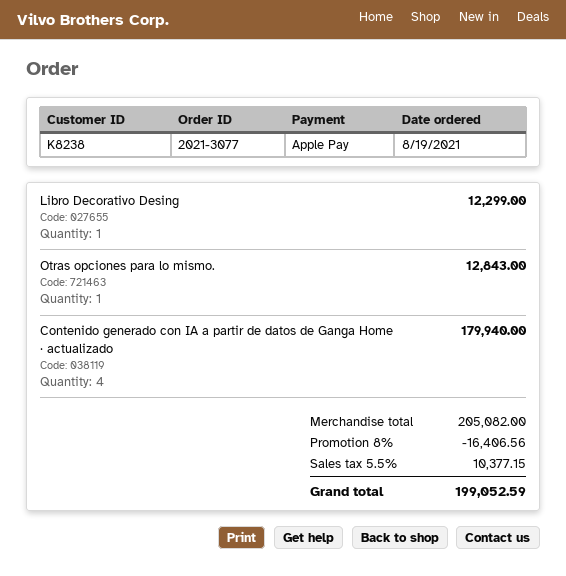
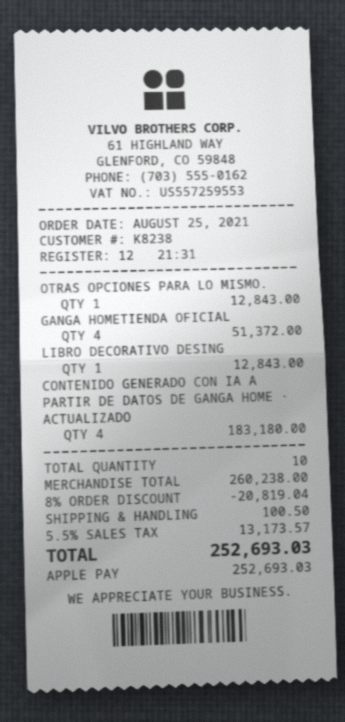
order date: 2021-08-19 -> 2021-08-25
Libro Decorativo Desing: 1 for 12299.00 -> 1 for 12843.00
Contenido generado con IA a partir de datos de Ganga Home · actualizado: 4 for 179940.00 -> 4 for 183180.00
GANGA HOMETIENDA OFICIAL: none -> 4 for 51372.00
subtotal: 205082.00 -> 260238.00
discount: 8% = 16406.56 -> 8% = 20819.04
shipping: none -> 100.50
tax: 5.5% = 10377.15 -> 5.5% = 13173.57
total: 199052.59 -> 252693.03

